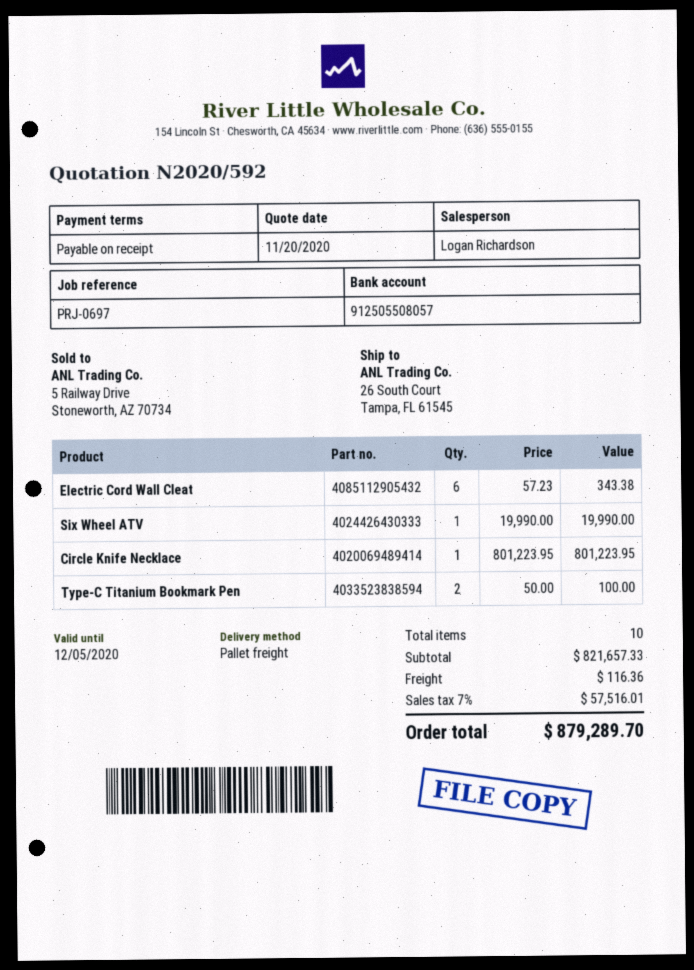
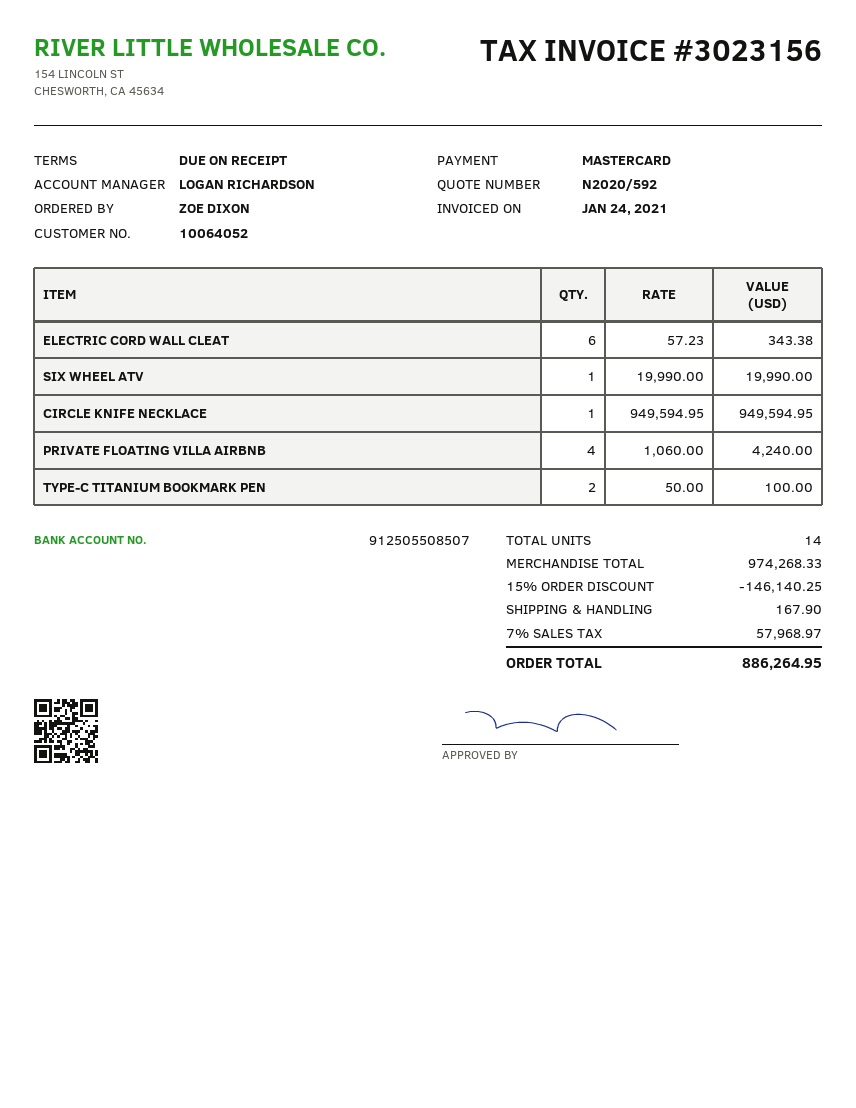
bank account: 912505508057 -> 912505508507
Circle Knife Necklace: 1 x 801223.95 = 801223.95 -> 1 x 949594.95 = 949594.95
PRIVATE FLOATING VILLA AIRBNB: none -> 4 x 1060.00 = 4240.00
total quantity: 10 -> 14
subtotal: 821657.33 -> 974268.33
discount: none -> 15% = 146140.25
shipping: 116.36 -> 167.90
tax: 7% = 57516.01 -> 7% = 57968.97
total: 879289.70 -> 886264.95

